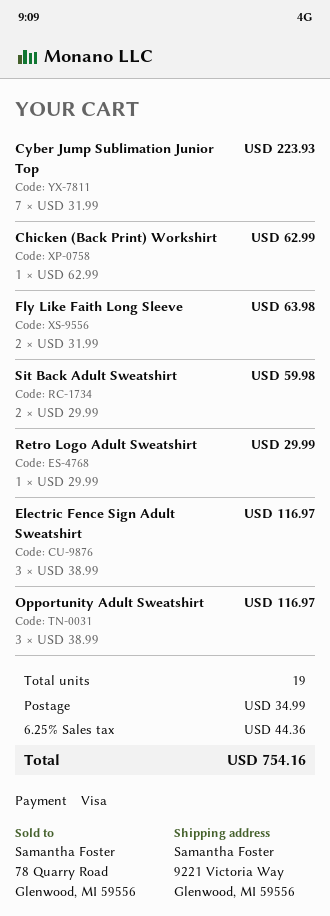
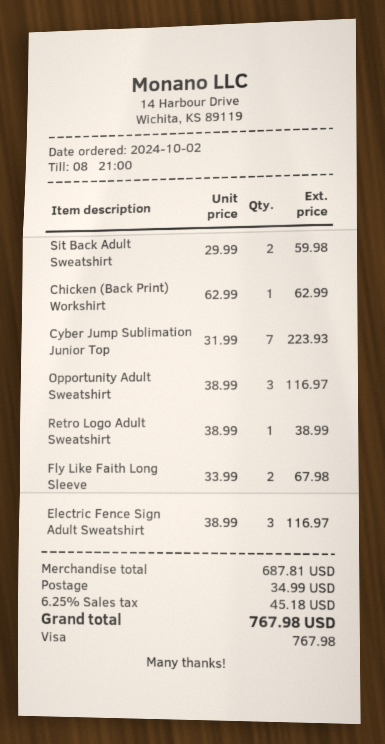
Fly Like Faith Long Sleeve: 2 x 31.99 = 63.98 -> 2 x 33.99 = 67.98
Retro Logo Adult Sweatshirt: 1 x 29.99 = 29.99 -> 1 x 38.99 = 38.99
tax: 6.25% = 44.36 -> 6.25% = 45.18
total: 754.16 -> 767.98

